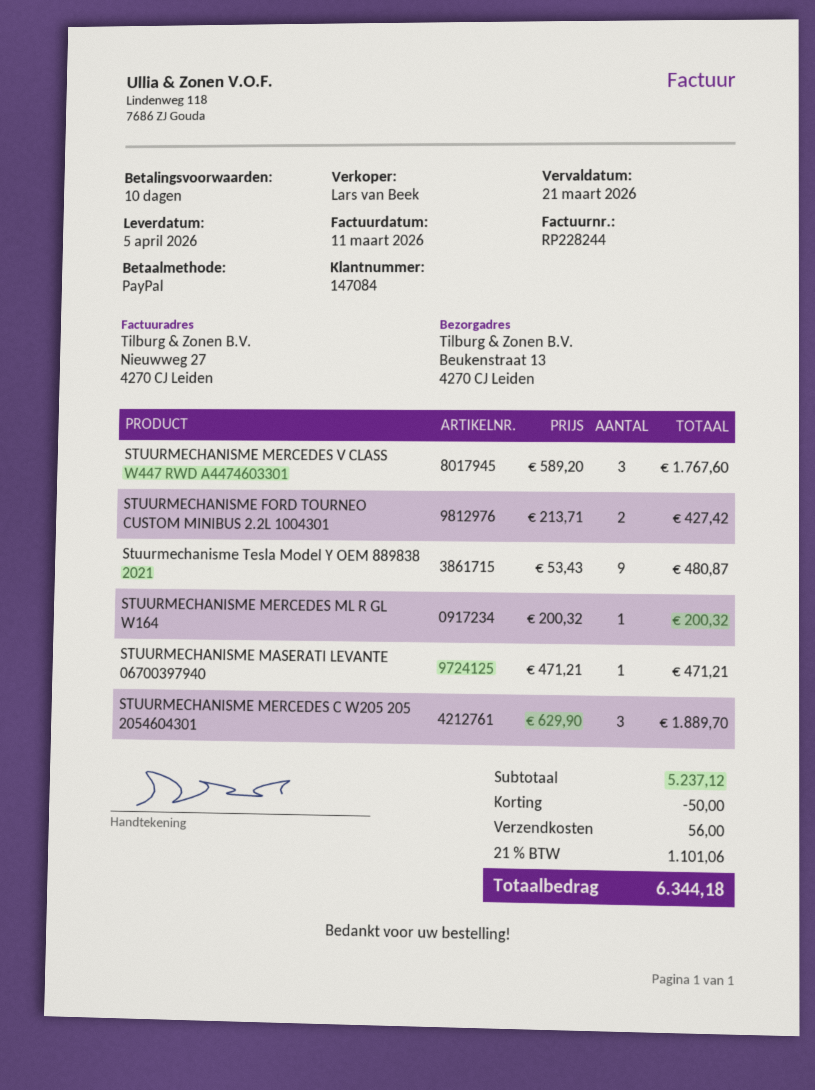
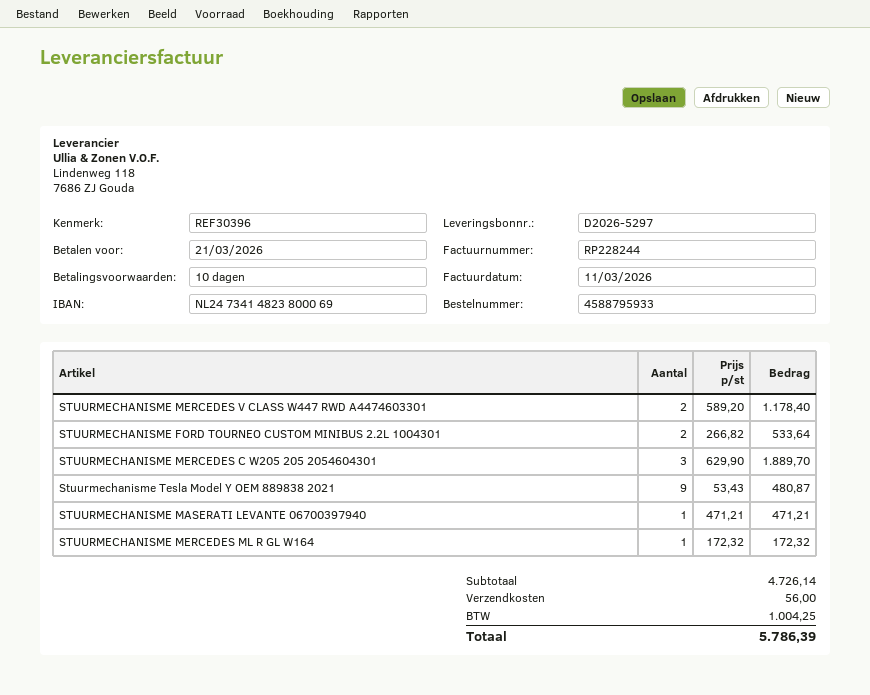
STUURMECHANISME MERCEDES V CLASS W447 RWD А4474603301: 3 x 589.20 = 1767.60 -> 2 x 589.20 = 1178.40
STUURMECHANISME FORD TOURNEO CUSTOM MINIBUS 2.2L 1004301: 2 x 213.71 = 427.42 -> 2 x 266.82 = 533.64
STUURMECHANISME MERCEDES ML R GL W164: 1 x 200.32 = 200.32 -> 1 x 172.32 = 172.32
subtotal: 5237.12 -> 4726.14
discount: 50.00 -> none
tax: 1101.06 -> 1004.25
total: 6344.18 -> 5786.39

